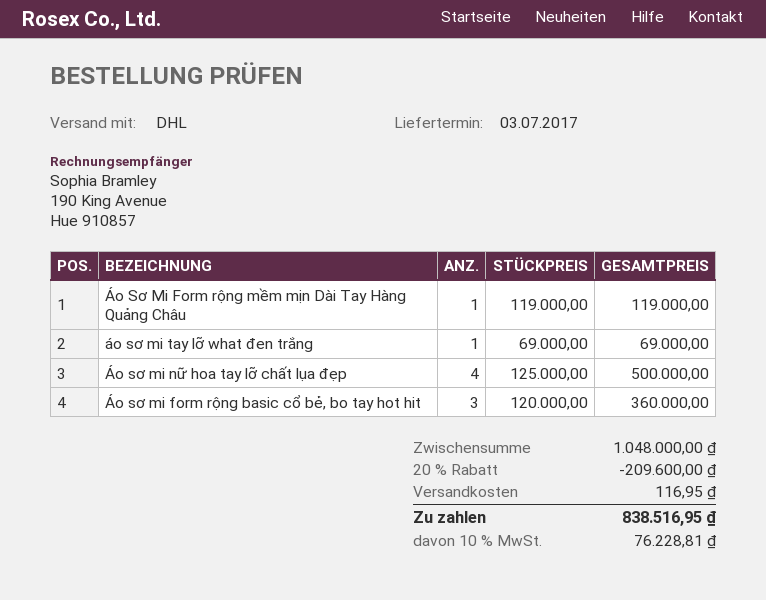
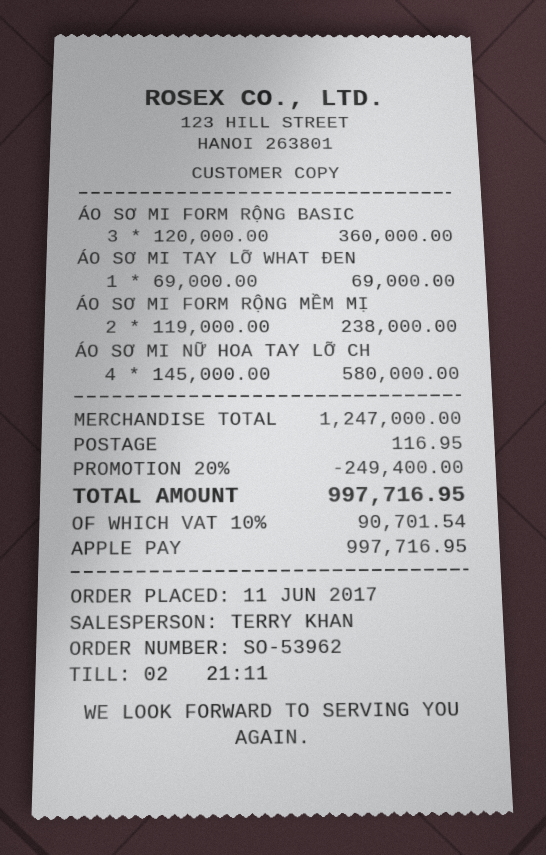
Áo Sơ Mi Form rộng mềm mịn Dài Tay Hàng Quảng Châu: 1 x 119000.00 = 119000.00 -> 2 x 119000.00 = 238000.00
Áo sơ mi nữ hoa tay lỡ chất lụa đẹp: 4 x 125000.00 = 500000.00 -> 4 x 145000.00 = 580000.00
subtotal: 1048000.00 -> 1247000.00
discount: 20% = 209600.00 -> 20% = 249400.00
tax: 10% = 76228.81 -> 10% = 90701.54
total: 838516.95 -> 997716.95

